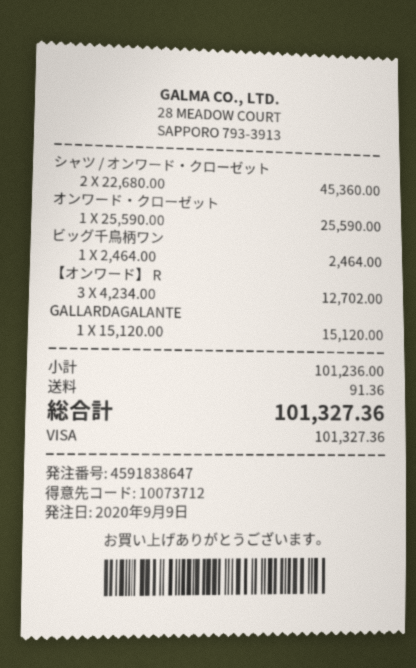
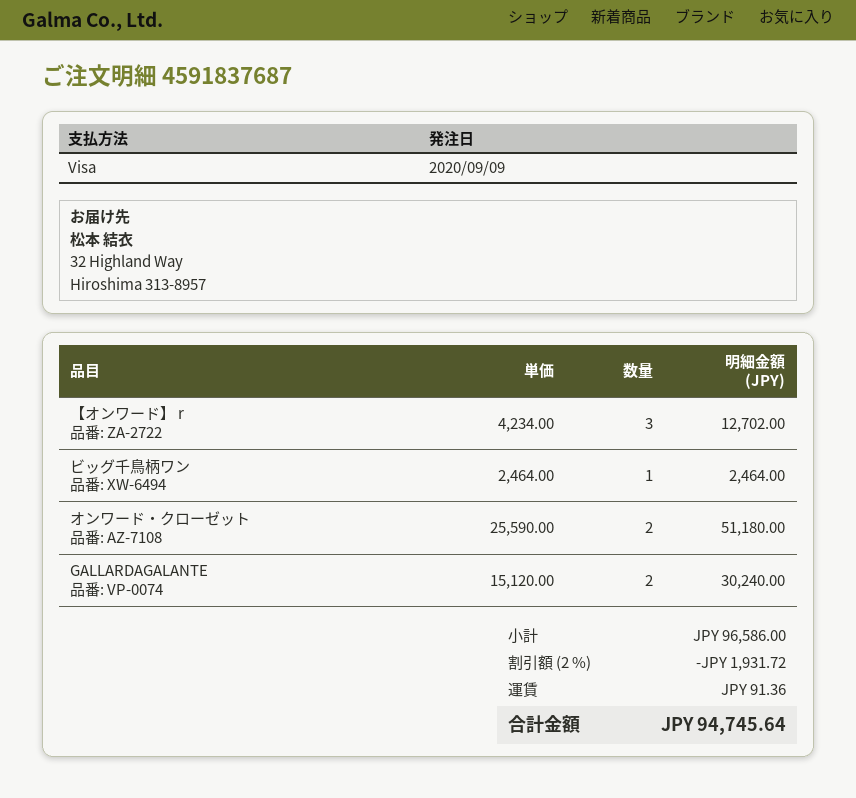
order number: 4591838647 -> 4591837687
シャツ / オンワード・クローゼット: 2 x 22680.00 = 45360.00 -> none
オンワード・クローゼット: 1 x 25590.00 = 25590.00 -> 2 x 25590.00 = 51180.00
GALLARDAGALANTE: 1 x 15120.00 = 15120.00 -> 2 x 15120.00 = 30240.00
subtotal: 101236.00 -> 96586.00
discount: none -> 2% = 1931.72
total: 101327.36 -> 94745.64

